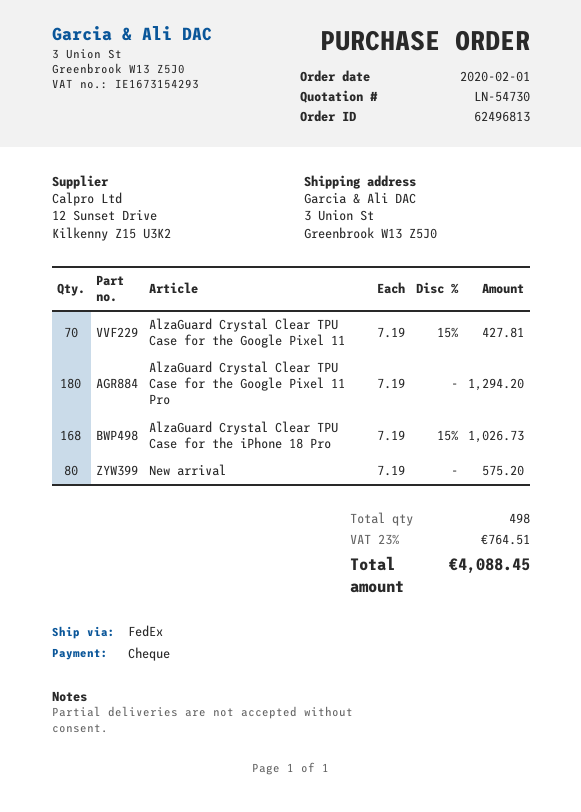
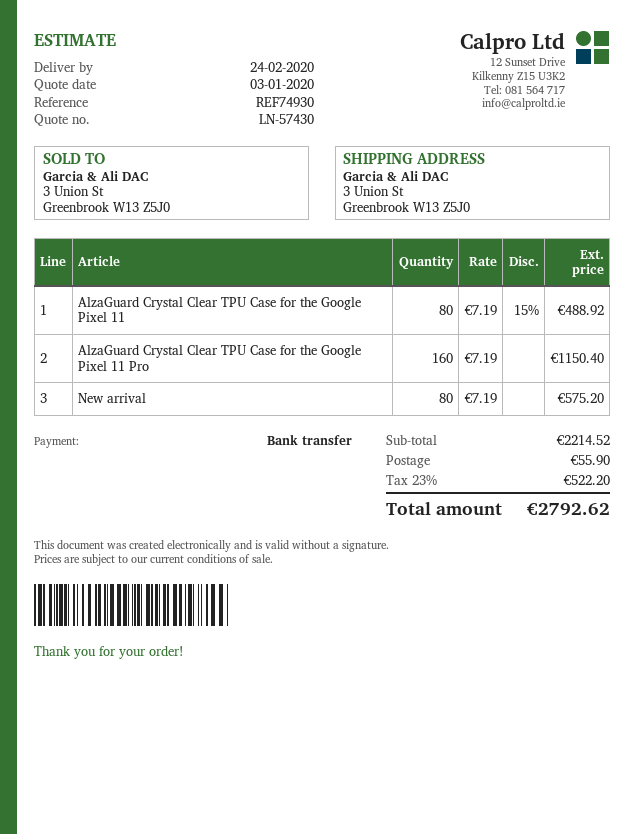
quote number: LN-54730 -> LN-57430
payment method: cheque -> bank transfer
AlzaGuard Crystal Clear TPU Case for the Google Pixel 11: 70 x 7.19 - 15% = 427.81 -> 80 x 7.19 - 15% = 488.92
AlzaGuard Crystal Clear TPU Case for the Google Pixel 11 Pro: 180 x 7.19 = 1294.20 -> 160 x 7.19 = 1150.40
AlzaGuard Crystal Clear TPU Case for the iPhone 18 Pro: 168 x 7.19 - 15% = 1026.73 -> none
shipping: none -> 55.90
tax: 23% = 764.51 -> 23% = 522.20
total: 4088.45 -> 2792.62

